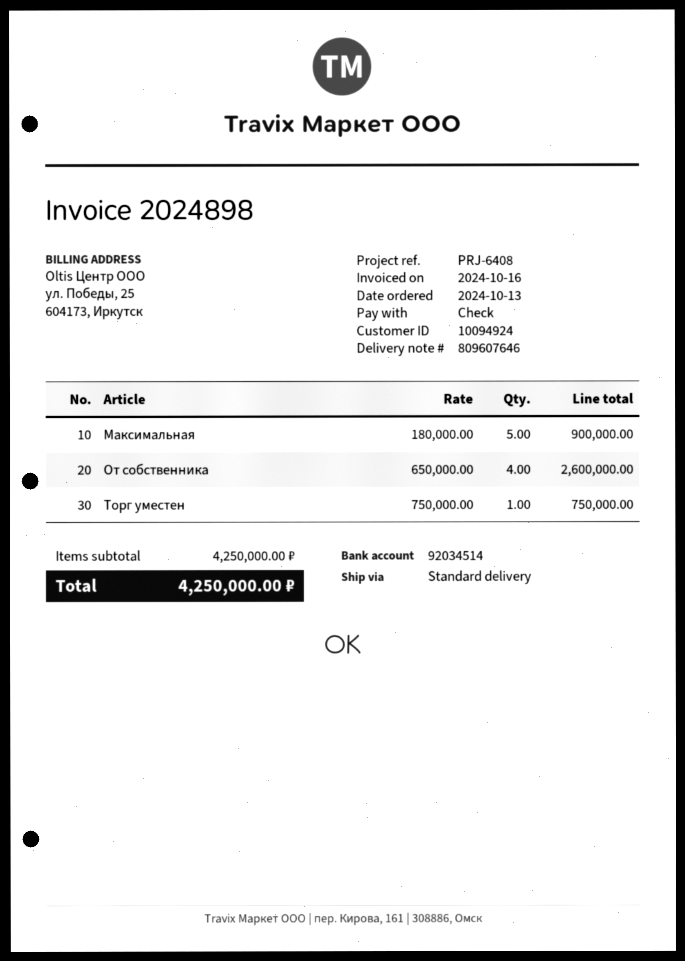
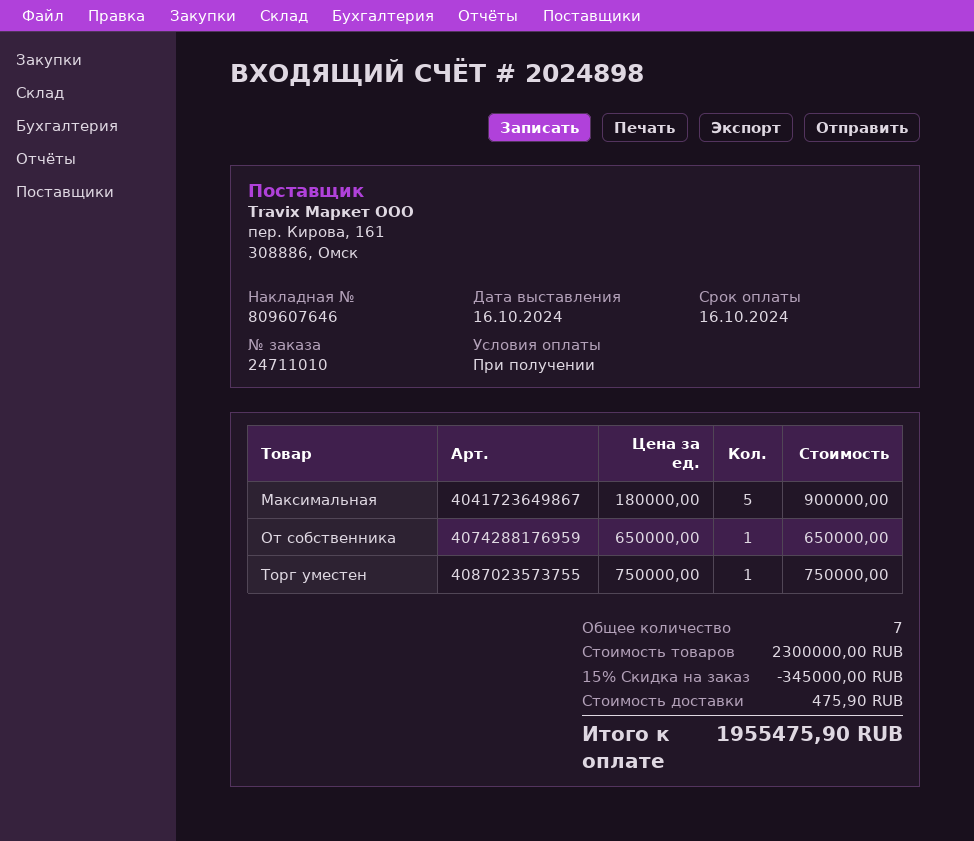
От собственника: 4 x 650000.00 = 2600000.00 -> 1 x 650000.00 = 650000.00
subtotal: 4250000.00 -> 2300000.00
discount: none -> 15% = 345000.00
shipping: none -> 475.90
total: 4250000.00 -> 1955475.90

